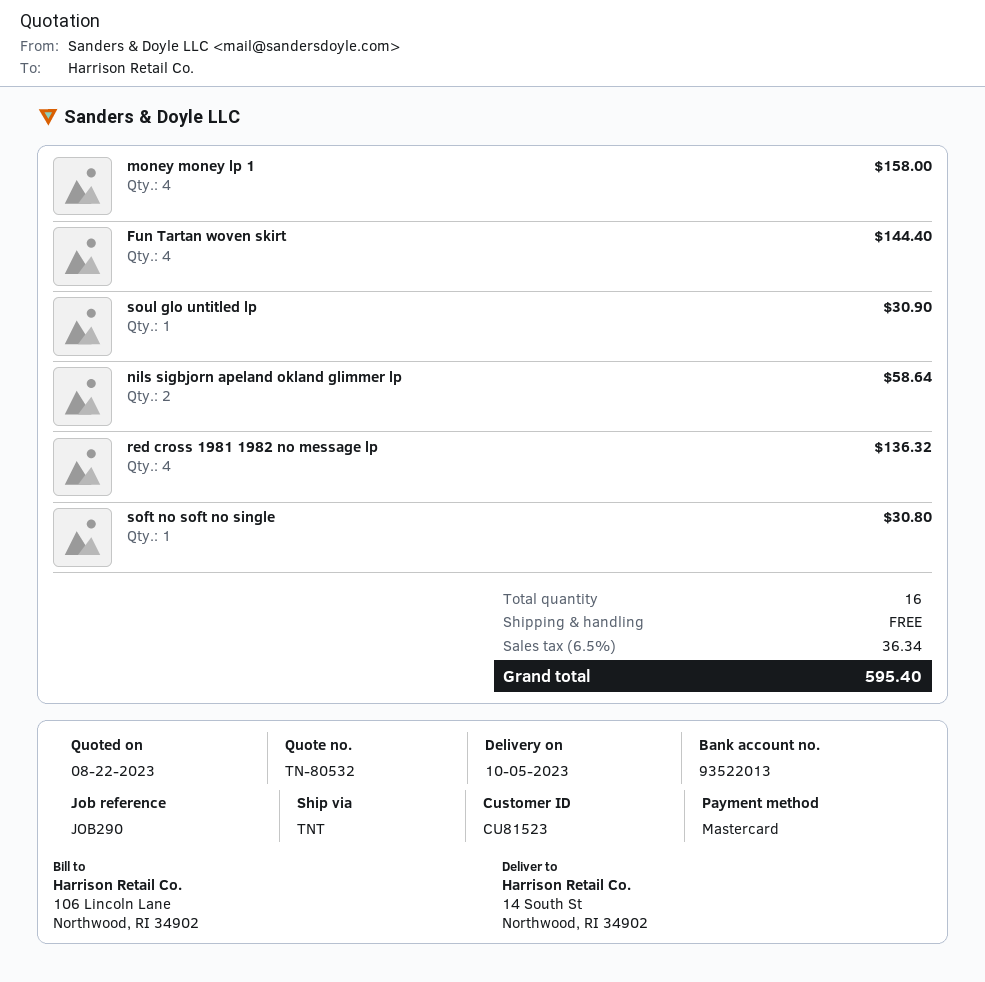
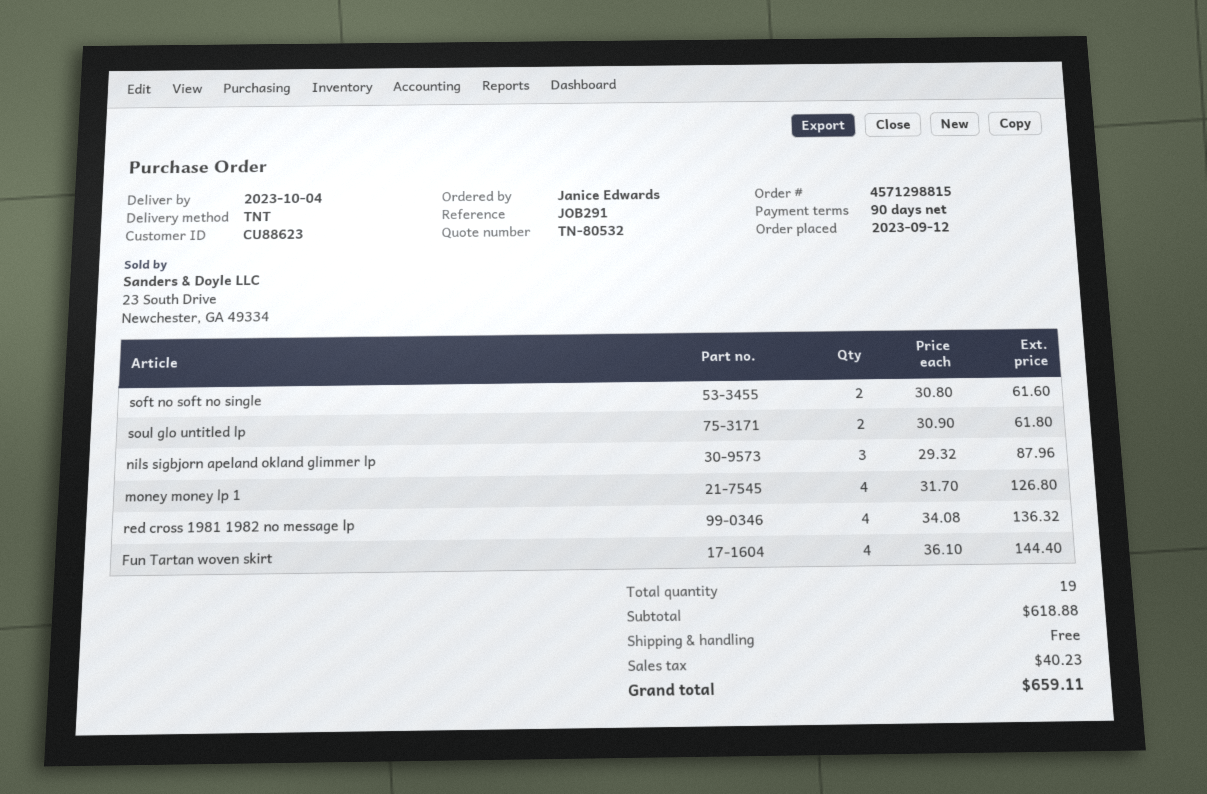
delivery date: 2023-10-05 -> 2023-10-04
customer number: CU81523 -> CU88623
reference: JOB290 -> JOB291
money money lp 1: 4 for 158.00 -> 4 for 126.80
soul glo untitled lp: 1 for 30.90 -> 2 for 61.80
nils sigbjorn apeland okland glimmer lp: 2 for 58.64 -> 3 for 87.96
soft no soft no single: 1 for 30.80 -> 2 for 61.60
total quantity: 16 -> 19
tax: 36.34 -> 40.23
total: 595.40 -> 659.11

